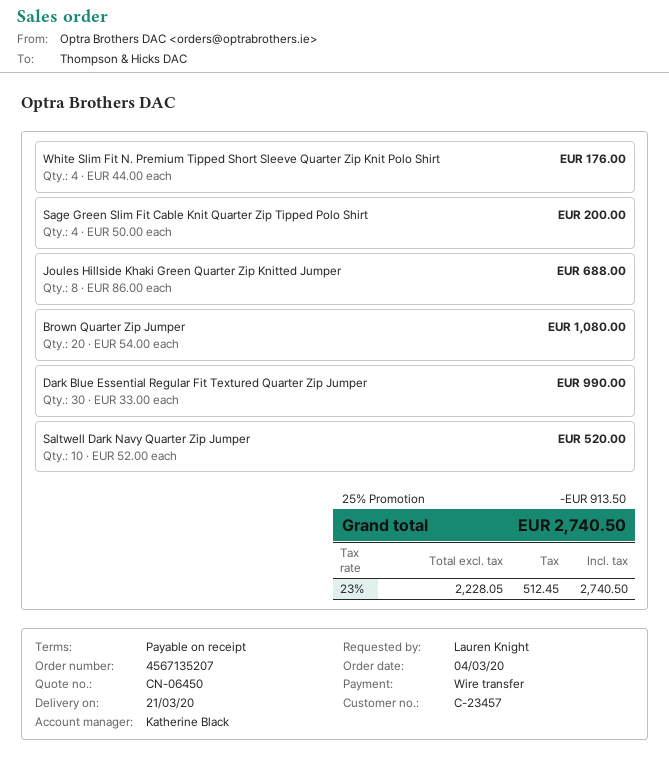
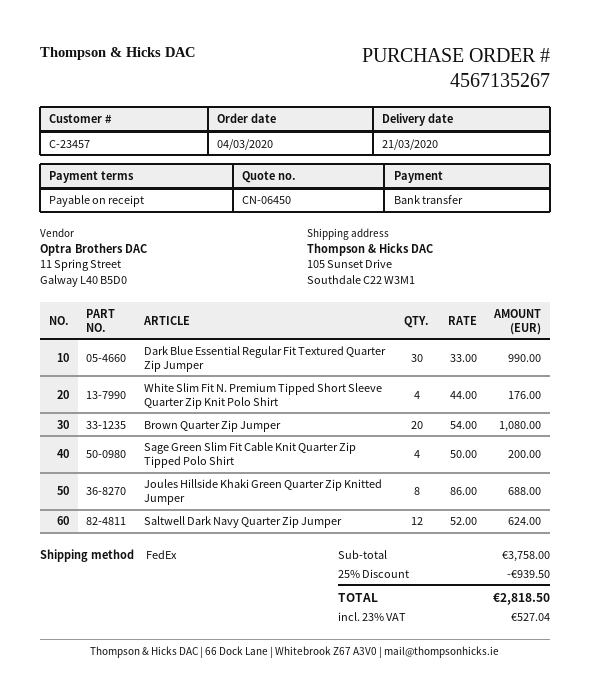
order number: 4567135207 -> 4567135267
Saltwell Dark Navy Quarter Zip Jumper: 10 x 52.00 = 520.00 -> 12 x 52.00 = 624.00
discount: 25% = 913.50 -> 25% = 939.50
tax: 23% = 512.45 -> 23% = 527.04
total: 2740.50 -> 2818.50

